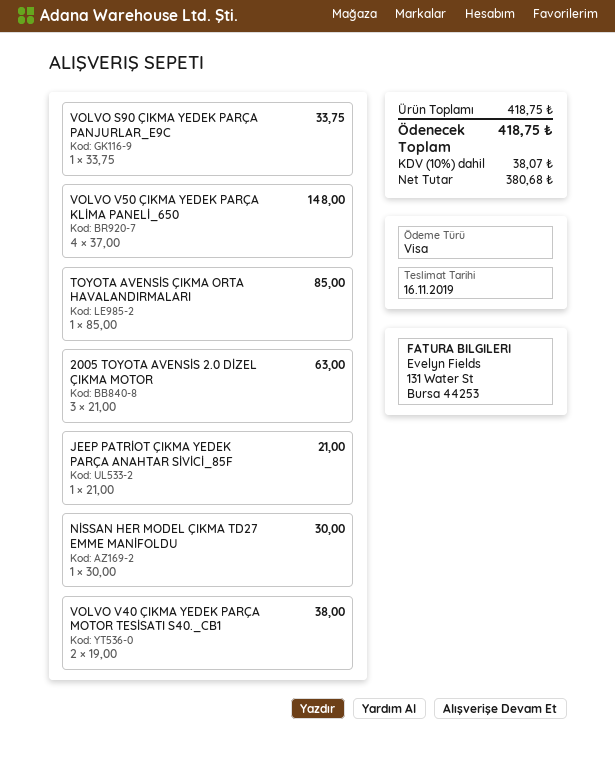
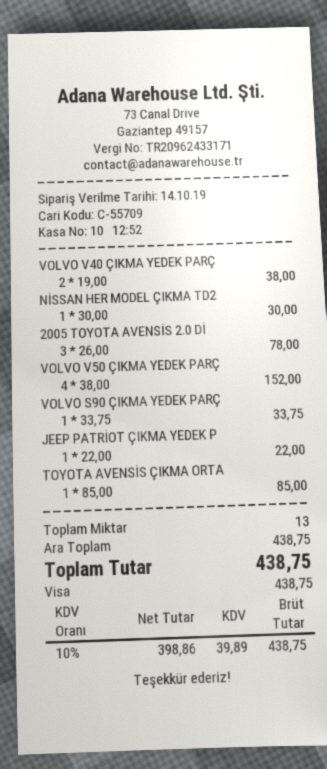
VOLVO V50 ÇIKMA YEDEK PARÇA KLİMA PANELİ_650: 4 x 37.00 = 148.00 -> 4 x 38.00 = 152.00
2005 TOYOTA AVENSİS 2.0 DİZEL ÇIKMA MOTOR: 3 x 21.00 = 63.00 -> 3 x 26.00 = 78.00
JEEP PATRİOT ÇIKMA YEDEK PARÇA ANAHTAR SİVİCİ_85F: 1 x 21.00 = 21.00 -> 1 x 22.00 = 22.00
subtotal: 418.75 -> 438.75
net: 380.68 -> 398.86
tax: 10% = 38.07 -> 10% = 39.89
total: 418.75 -> 438.75

